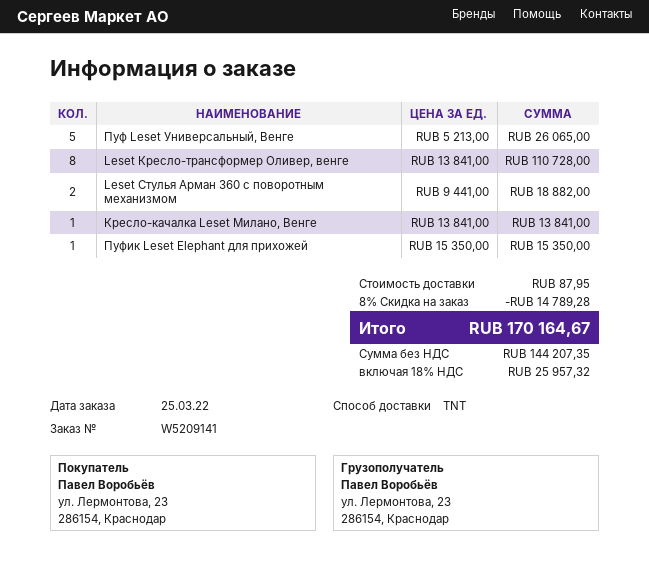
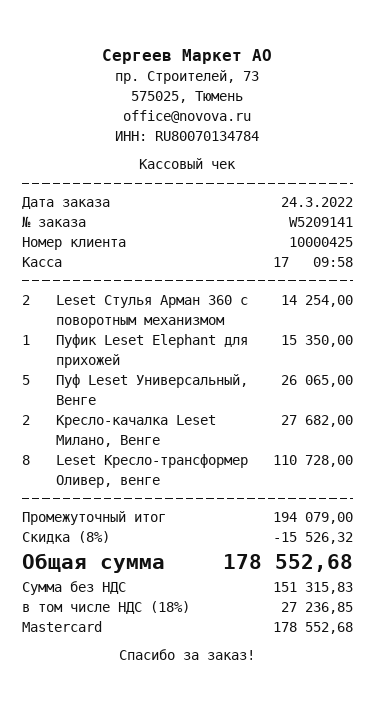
order date: 2022-03-25 -> 2022-03-24
Leset Стулья Арман 360 с поворотным механизмом: 2 for 18882.00 -> 2 for 14254.00
Кресло-качалка Leset Милано, Венге: 1 for 13841.00 -> 2 for 27682.00
discount: 8% = 14789.28 -> 8% = 15526.32
shipping: 87.95 -> none
net: 144207.35 -> 151315.83
tax: 18% = 25957.32 -> 18% = 27236.85
total: 170164.67 -> 178552.68

